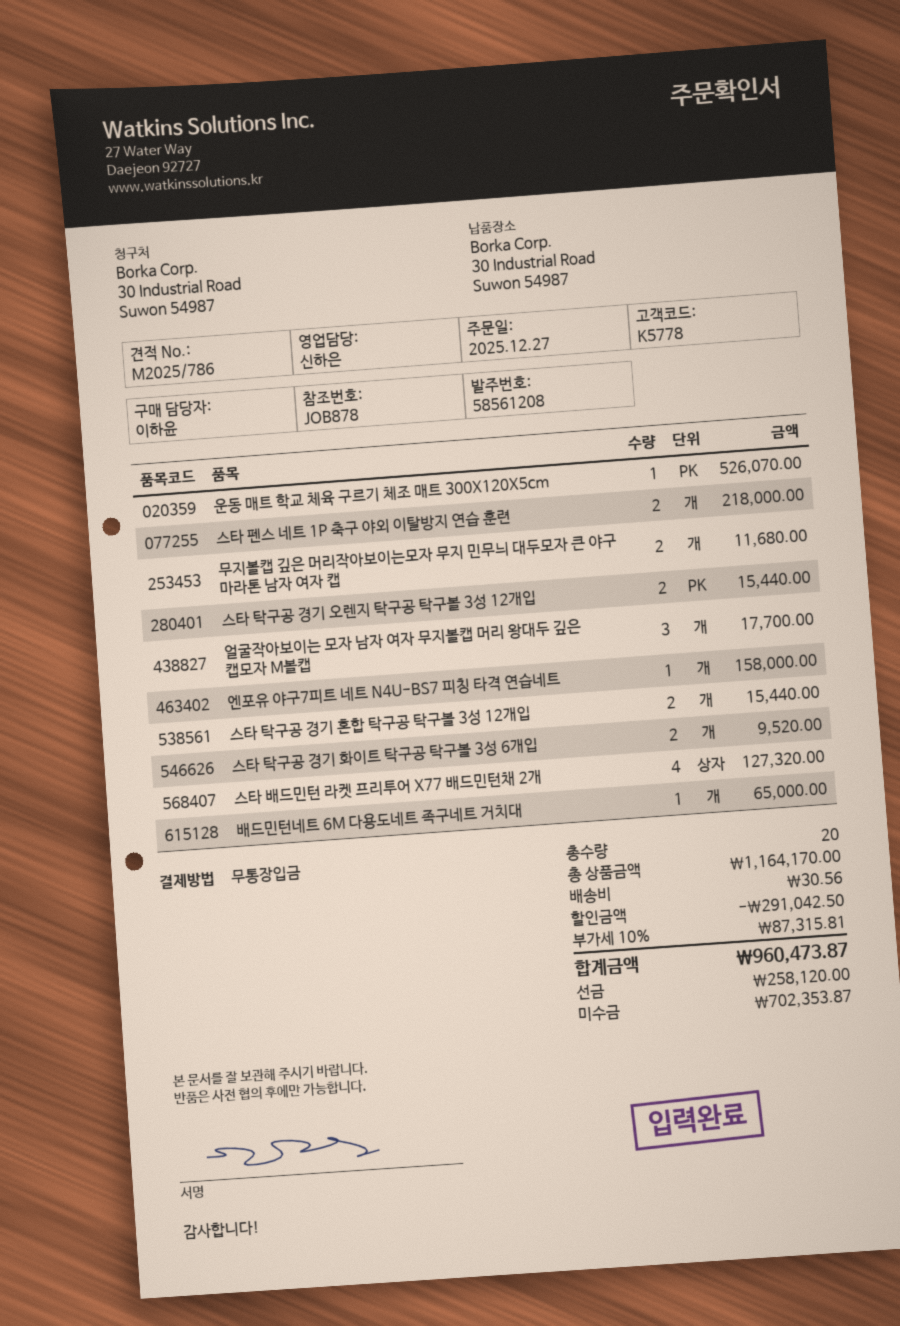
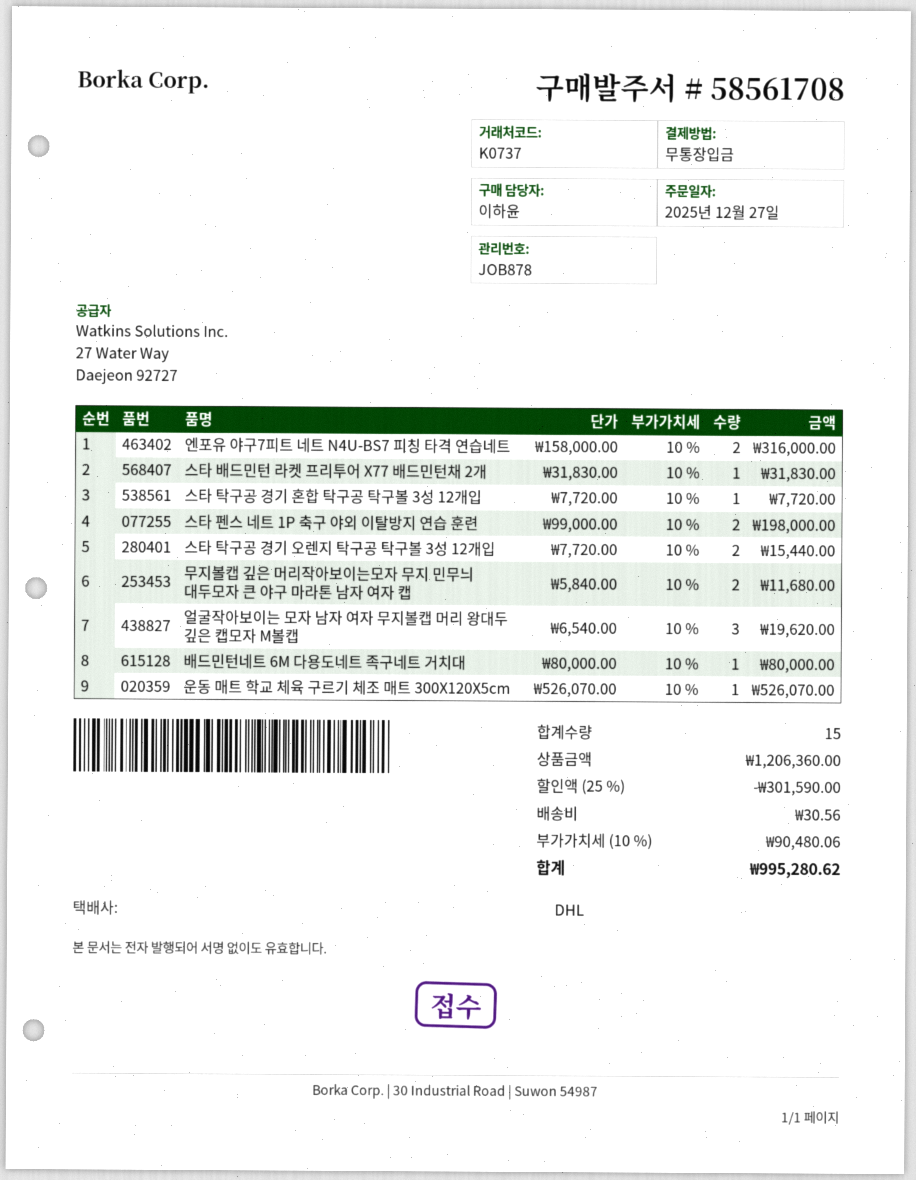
order number: 58561208 -> 58561708
customer number: K5778 -> K0737
스타 펜스 네트 1P 축구 야외 이탈방지 연습 훈련: 2 for 218000.00 -> 2 for 198000.00
얼굴작아보이는 모자 남자 여자 무지볼캡 머리 왕대두 깊은 캡모자 M볼캡: 3 for 17700.00 -> 3 for 19620.00
엔포유 야구7피트 네트 N4U-BS7 피칭 타격 연습네트: 1 for 158000.00 -> 2 for 316000.00
스타 탁구공 경기 혼합 탁구공 탁구볼 3성 12개입: 2 for 15440.00 -> 1 for 7720.00
스타 탁구공 경기 화이트 탁구공 탁구볼 3성 6개입: 2 for 9520.00 -> none
스타 배드민턴 라켓 프리투어 X77 배드민턴채 2개: 4 for 127320.00 -> 1 for 31830.00
배드민턴네트 6M 다용도네트 족구네트 거치대: 1 for 65000.00 -> 1 for 80000.00
total quantity: 20 -> 15
subtotal: 1164170.00 -> 1206360.00
discount: 291042.50 -> 301590.00
tax: 10% = 87315.81 -> 10% = 90480.06
total: 960473.87 -> 995280.62

